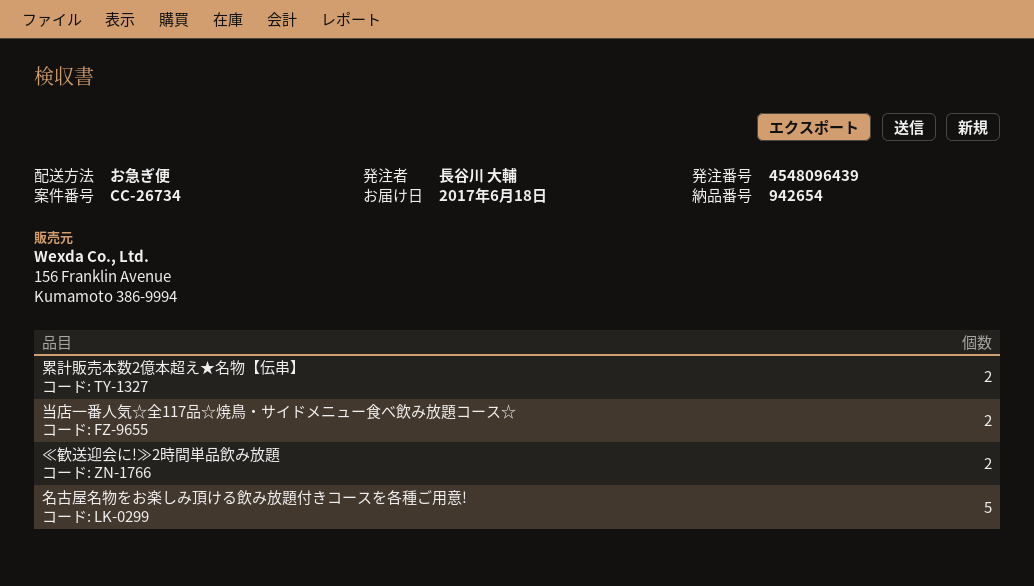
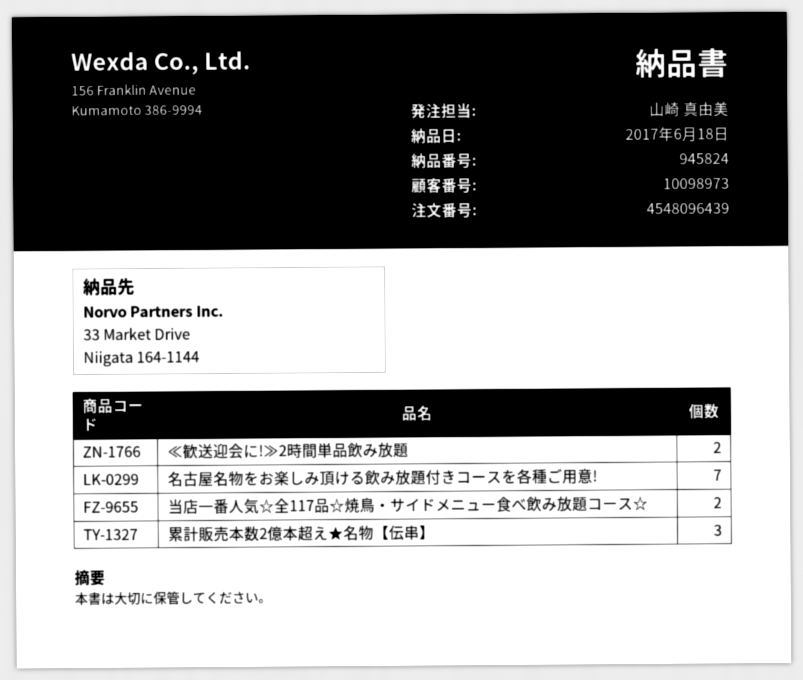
delivery note number: 942654 -> 945824
ordered by: 長谷川 大輔 -> 山崎 真由美
累計販売本数2億本超え★名物【伝串】: 2 -> 3
名古屋名物をお楽しみ頂ける飲み放題付きコースを各種ご用意!: 5 -> 7

